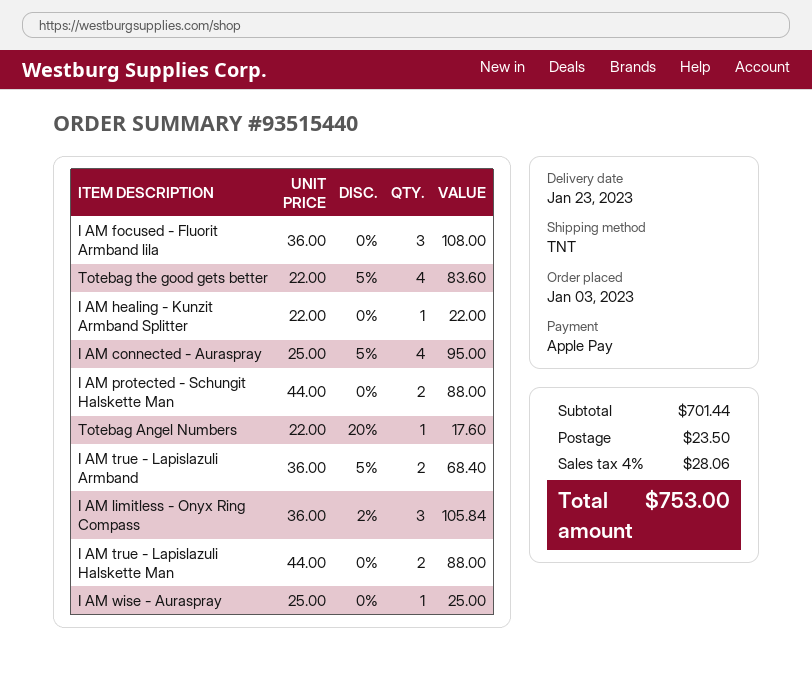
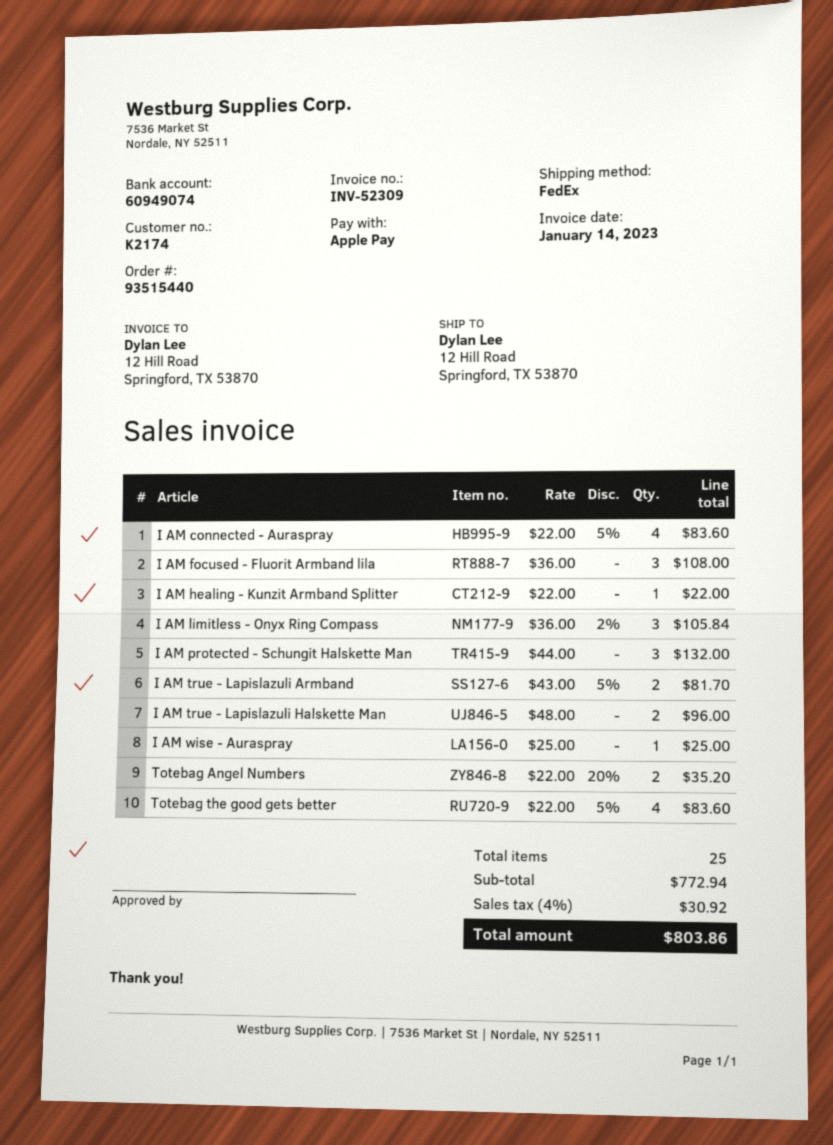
shipping method: TNT -> FedEx
I AM connected - Auraspray: 4 x 25.00 - 5% = 95.00 -> 4 x 22.00 - 5% = 83.60
I AM protected - Schungit Halskette Man: 2 x 44.00 = 88.00 -> 3 x 44.00 = 132.00
Totebag Angel Numbers: 1 x 22.00 - 20% = 17.60 -> 2 x 22.00 - 20% = 35.20
I AM true - Lapislazuli Armband: 2 x 36.00 - 5% = 68.40 -> 2 x 43.00 - 5% = 81.70
I AM true - Lapislazuli Halskette Man: 2 x 44.00 = 88.00 -> 2 x 48.00 = 96.00
subtotal: 701.44 -> 772.94
shipping: 23.50 -> none
tax: 4% = 28.06 -> 4% = 30.92
total: 753.00 -> 803.86

